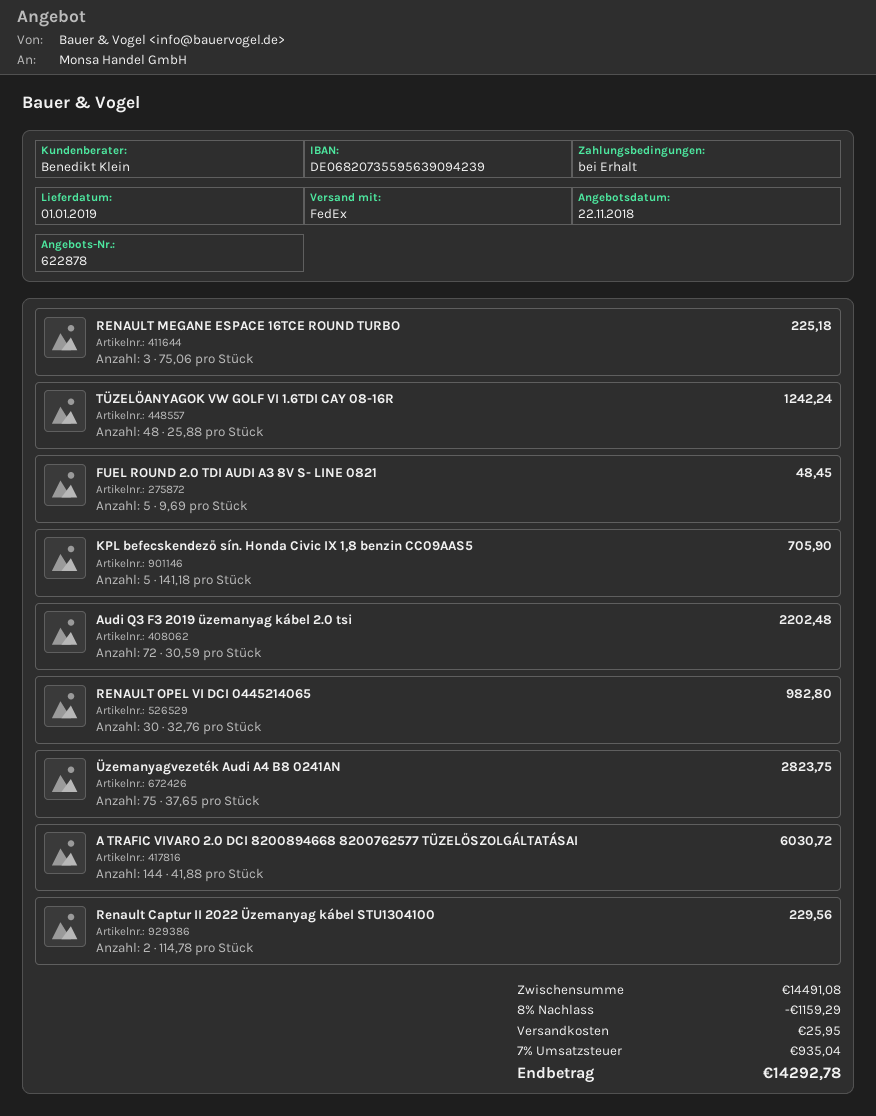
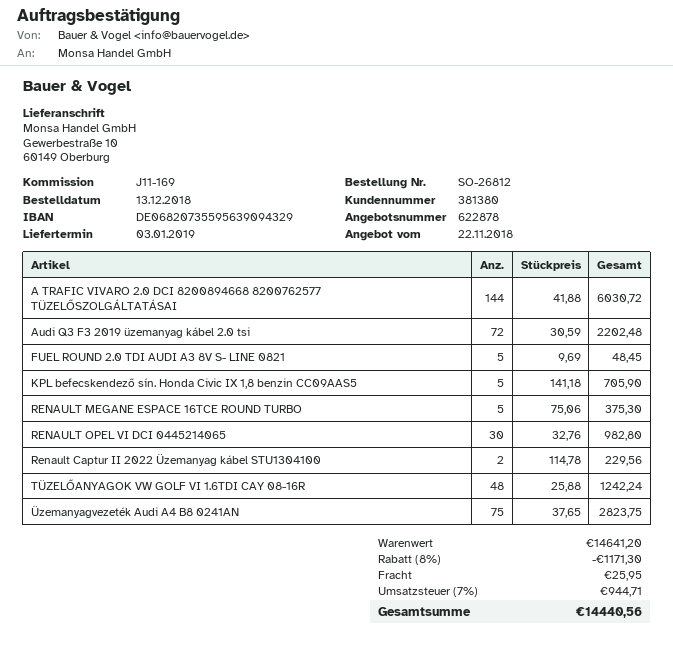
delivery date: 2019-01-01 -> 2019-01-03
bank account: DE06820735595639094239 -> DE06820735595639094329
RENAULT MEGANE ESPACE 16TCE ROUND TURBO: 3 x 75.06 = 225.18 -> 5 x 75.06 = 375.30
subtotal: 14491.08 -> 14641.20
discount: 8% = 1159.29 -> 8% = 1171.30
tax: 7% = 935.04 -> 7% = 944.71
total: 14292.78 -> 14440.56

